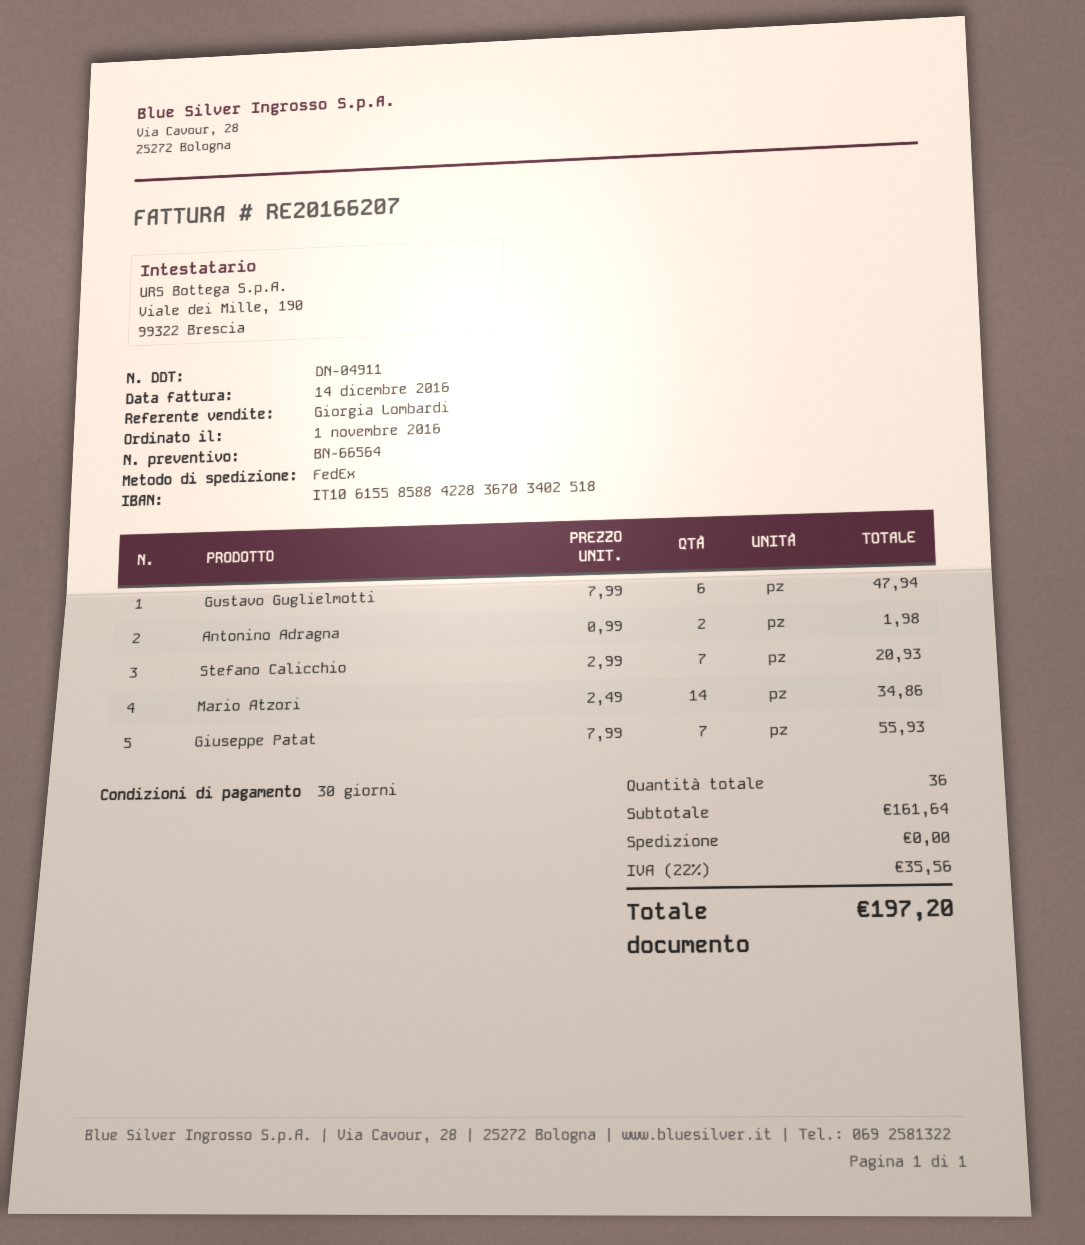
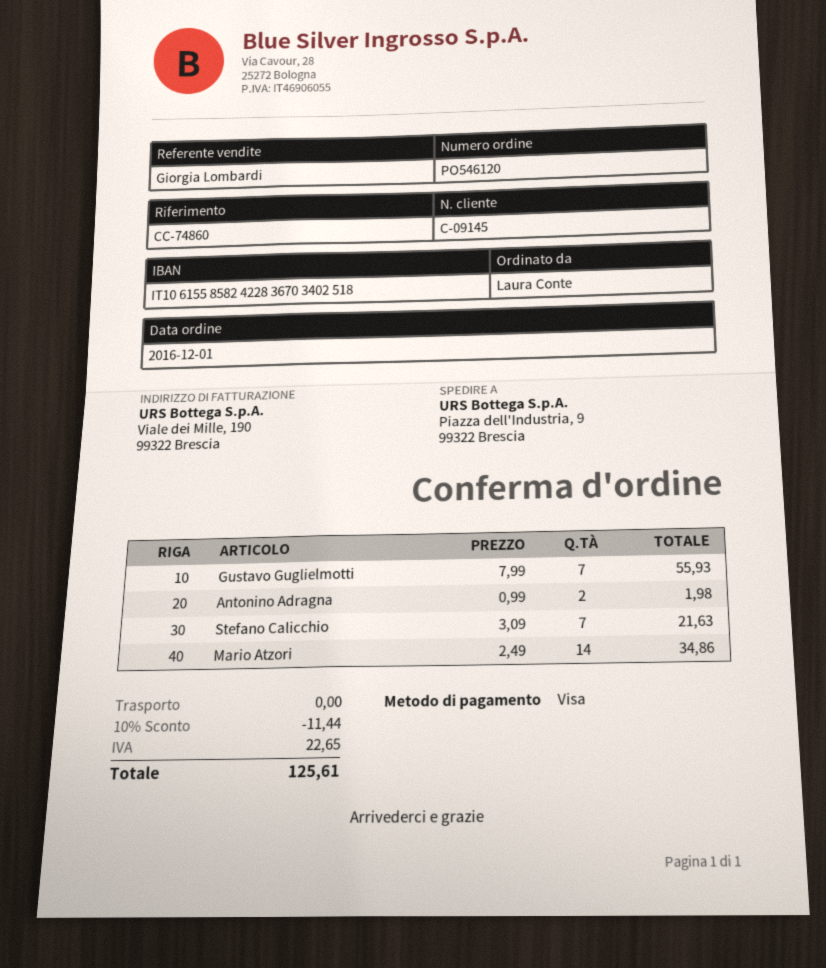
order date: 2016-11-01 -> 2016-12-01
bank account: IT1061558588422836703402518 -> IT1061558582422836703402518
Gustavo Guglielmotti: 6 x 7.99 = 47.94 -> 7 x 7.99 = 55.93
Stefano Calicchio: 7 x 2.99 = 20.93 -> 7 x 3.09 = 21.63
Giuseppe Patat: 7 x 7.99 = 55.93 -> none
discount: none -> 10% = 11.44
tax: 35.56 -> 22.65
total: 197.20 -> 125.61

